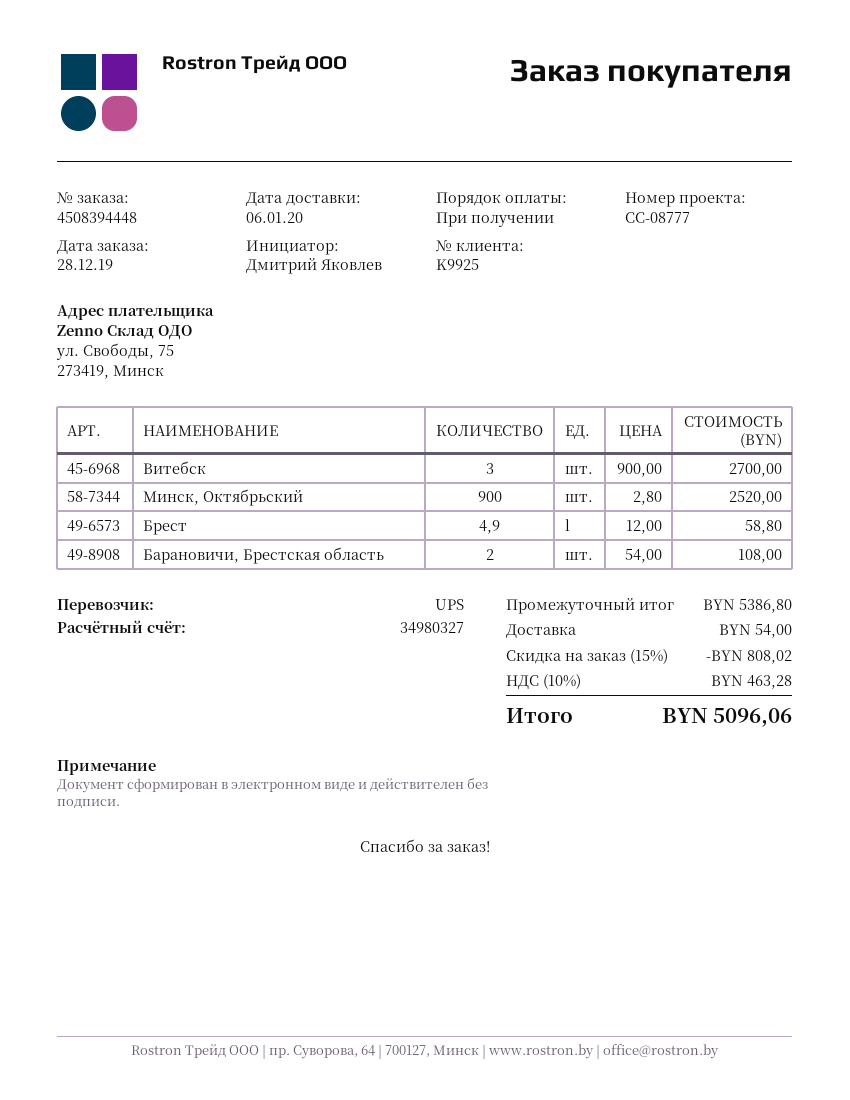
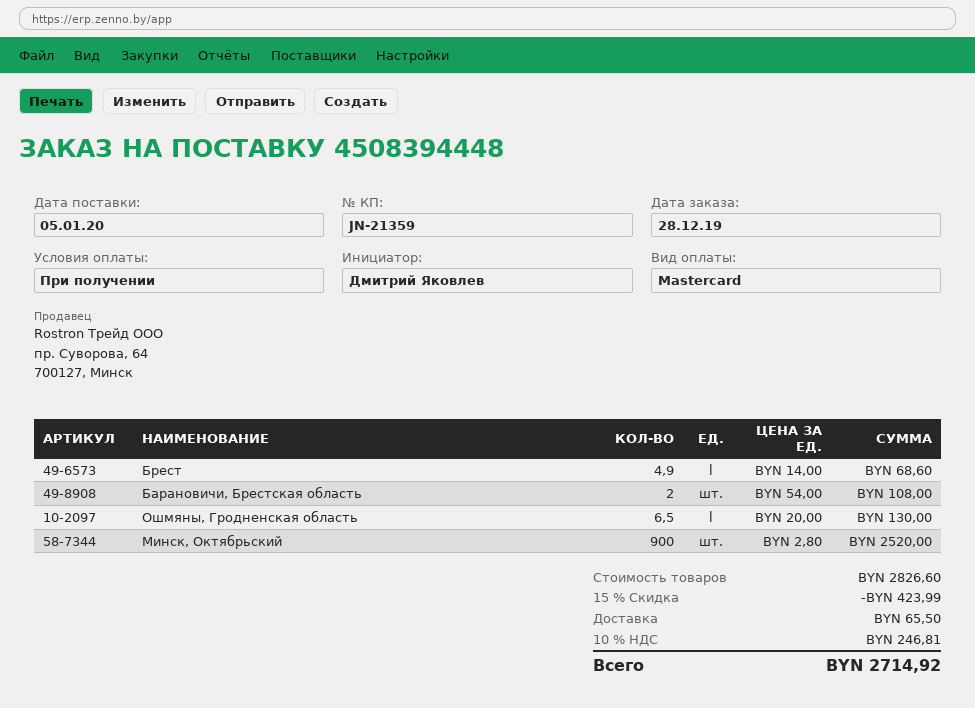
delivery date: 2020-01-06 -> 2020-01-05
Витебск: 3 x 900.00 = 2700.00 -> none
Брест: 4.9 x 12.00 = 58.80 -> 4.9 x 14.00 = 68.60
Ошмяны, Гродненская область: none -> 6.5 x 20.00 = 130.00
subtotal: 5386.80 -> 2826.60
discount: 15% = 808.02 -> 15% = 423.99
shipping: 54.00 -> 65.50
tax: 10% = 463.28 -> 10% = 246.81
total: 5096.06 -> 2714.92

